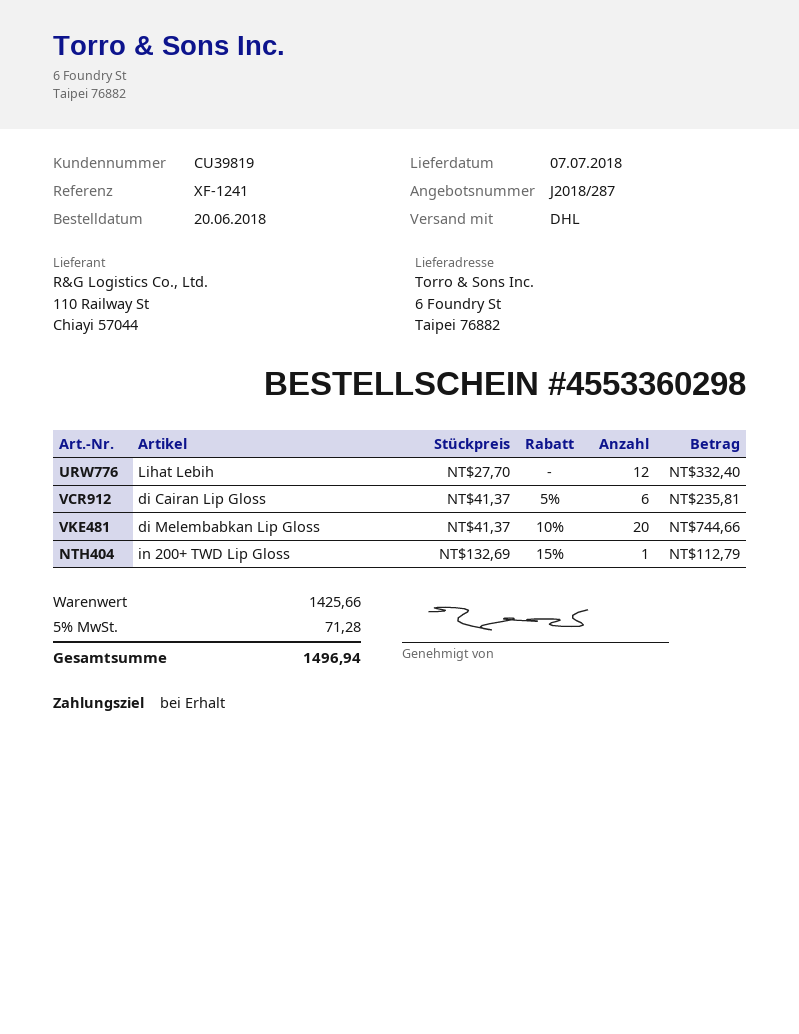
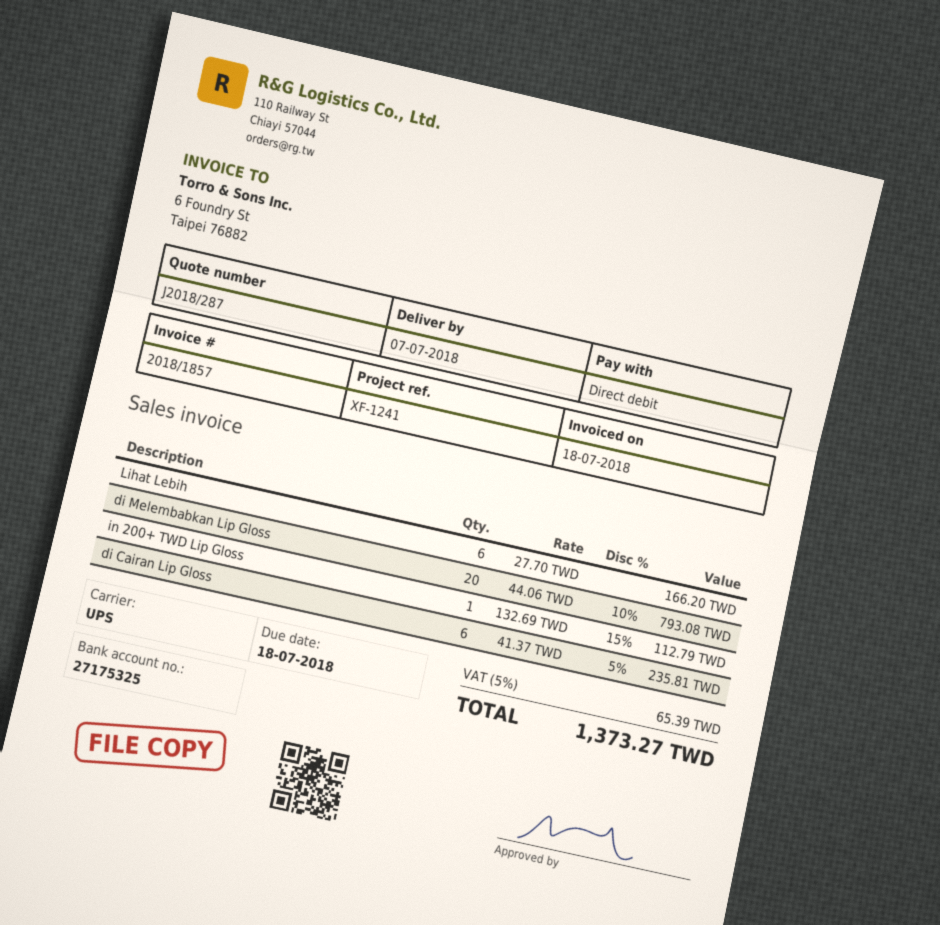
shipping method: DHL -> UPS
Lihat Lebih: 12 x 27.70 = 332.40 -> 6 x 27.70 = 166.20
di Melembabkan Lip Gloss: 20 x 41.37 - 10% = 744.66 -> 20 x 44.06 - 10% = 793.08
tax: 5% = 71.28 -> 5% = 65.39
total: 1496.94 -> 1373.27

